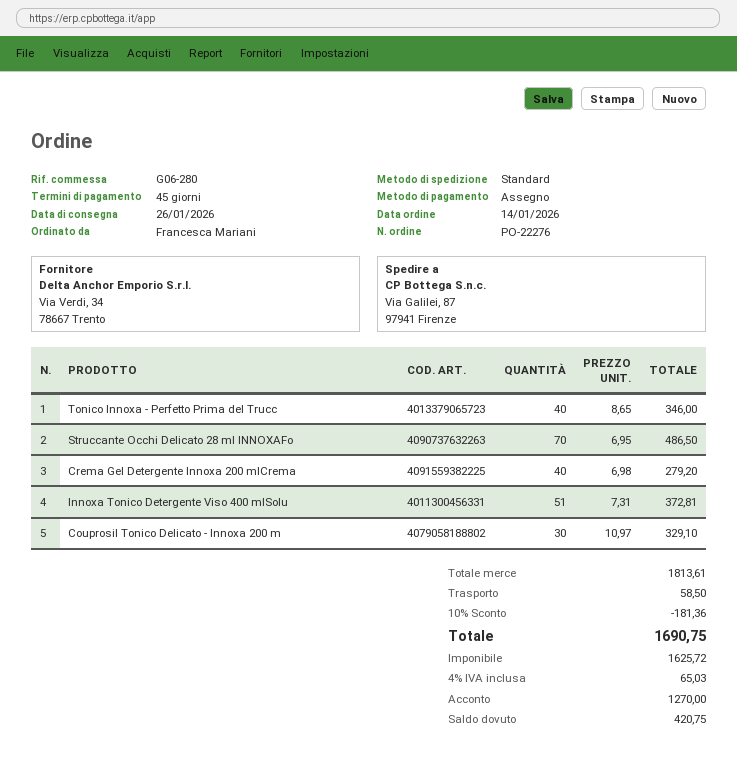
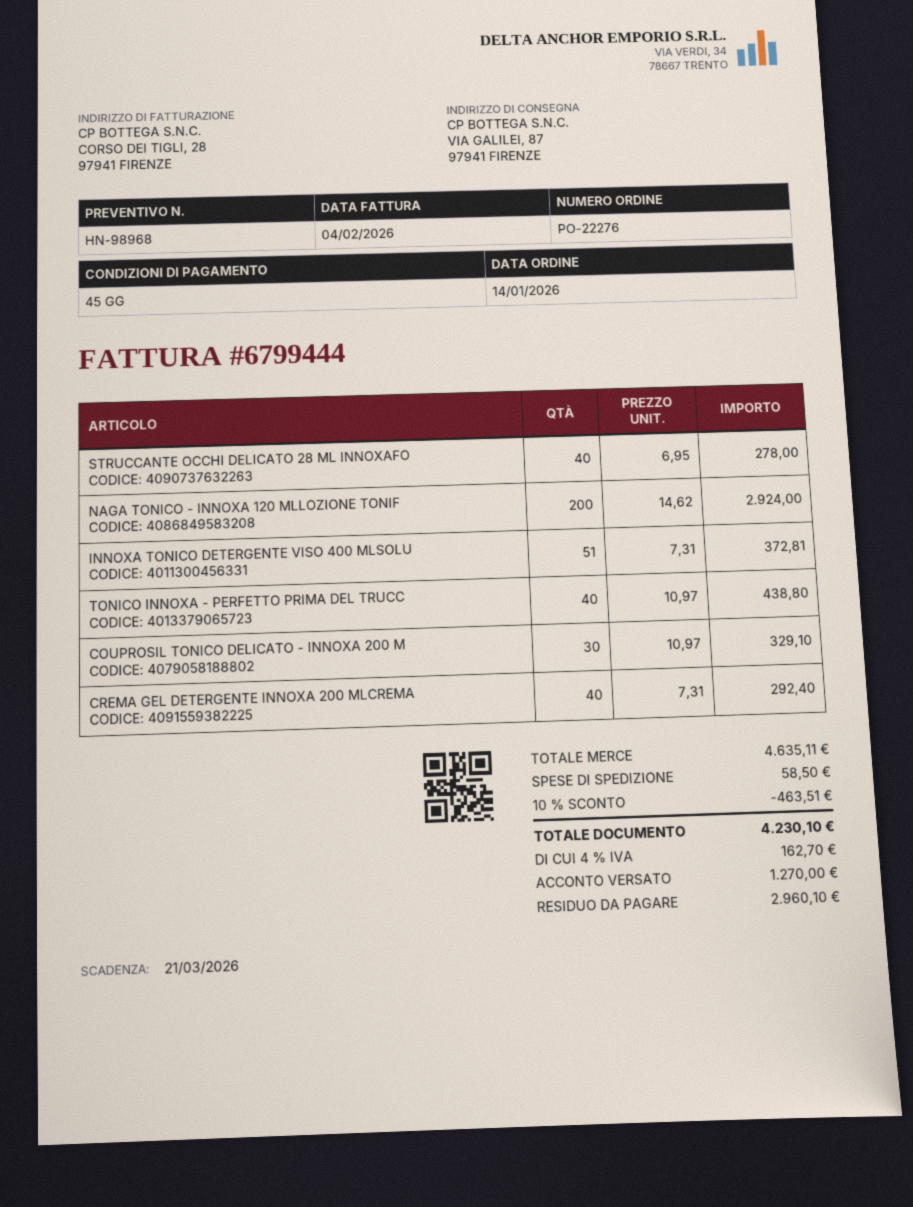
Tonico Innoxa - Perfetto Prima del Trucc: 40 x 8.65 = 346.00 -> 40 x 10.97 = 438.80
Struccante Occhi Delicato 28 ml INNOXAFo: 70 x 6.95 = 486.50 -> 40 x 6.95 = 278.00
Crema Gel Detergente Innoxa 200 mlCrema: 40 x 6.98 = 279.20 -> 40 x 7.31 = 292.40
NAGA TONICO - INNOXA 120 MLLOZIONE TONIF: none -> 200 x 14.62 = 2924.00
subtotal: 1813.61 -> 4635.11
discount: 10% = 181.36 -> 10% = 463.51
tax: 4% = 65.03 -> 4% = 162.70
total: 1690.75 -> 4230.10
balance: 420.75 -> 2960.10

